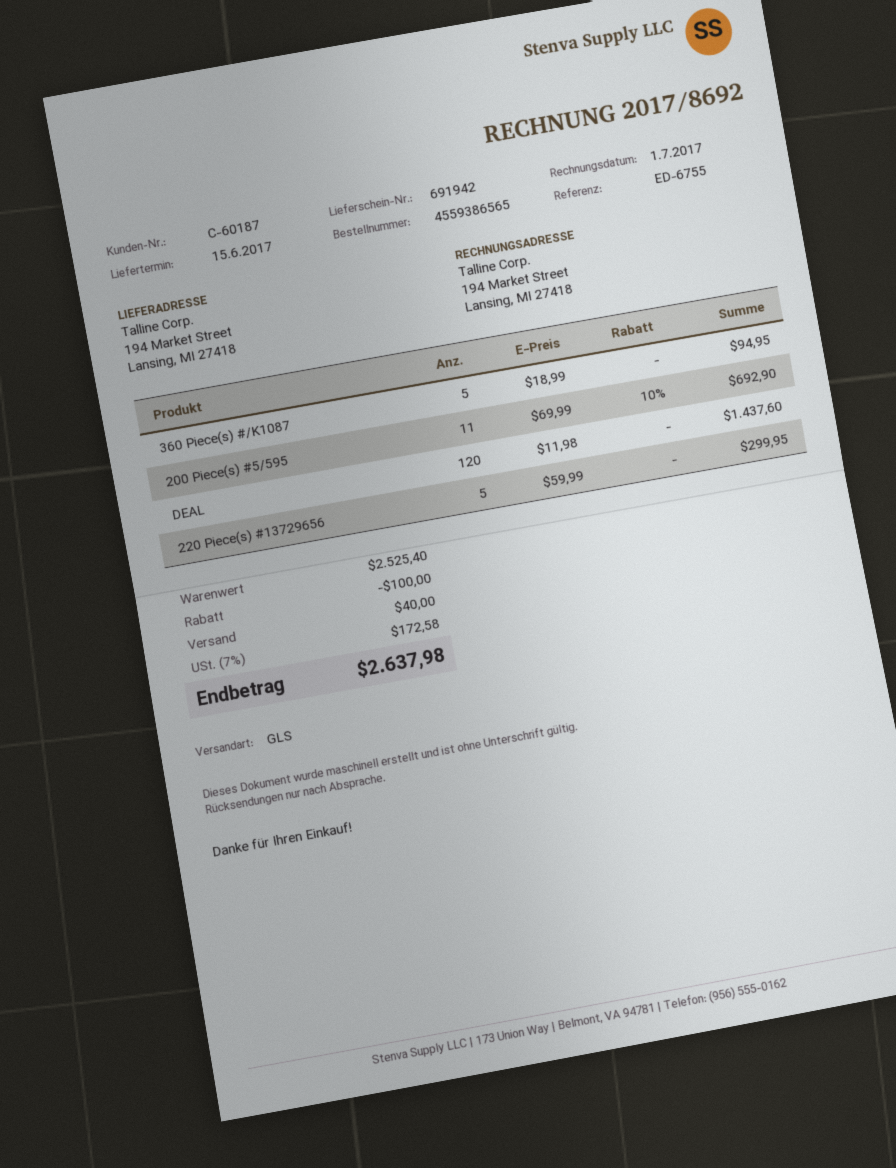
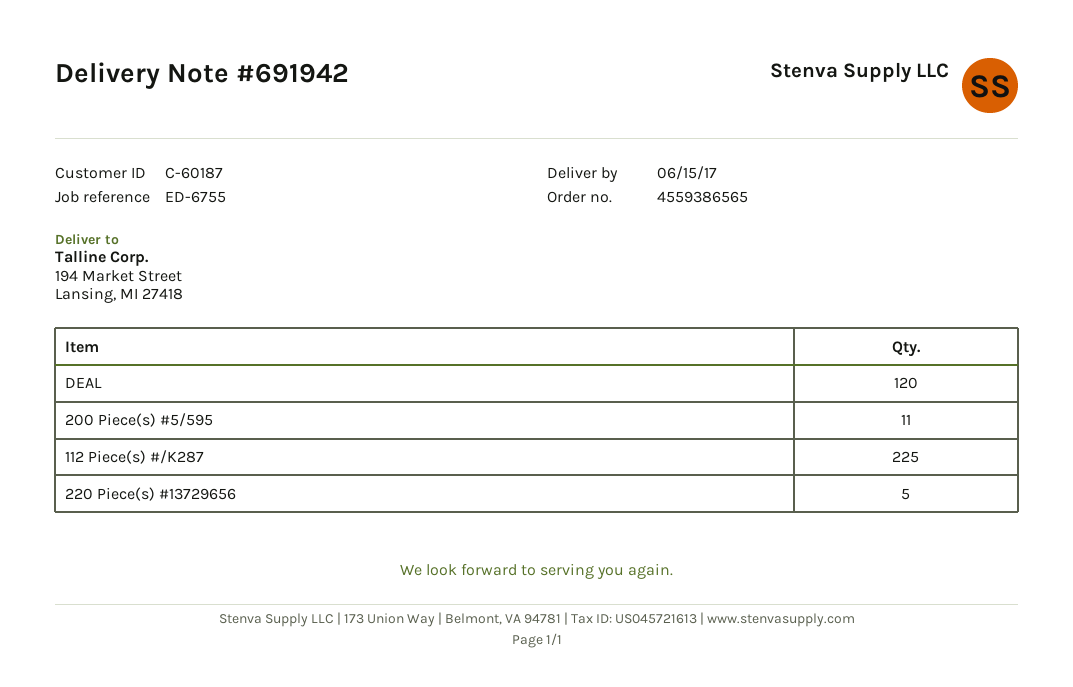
360 Piece(s) #/K1087: 5 -> none
112 Piece(s) #/K287: none -> 225

